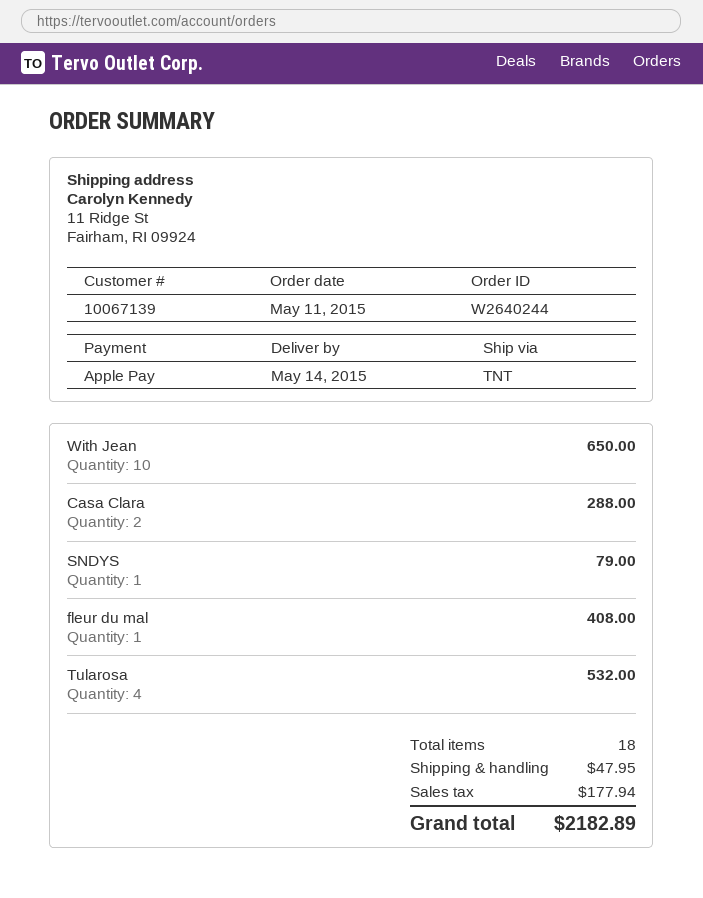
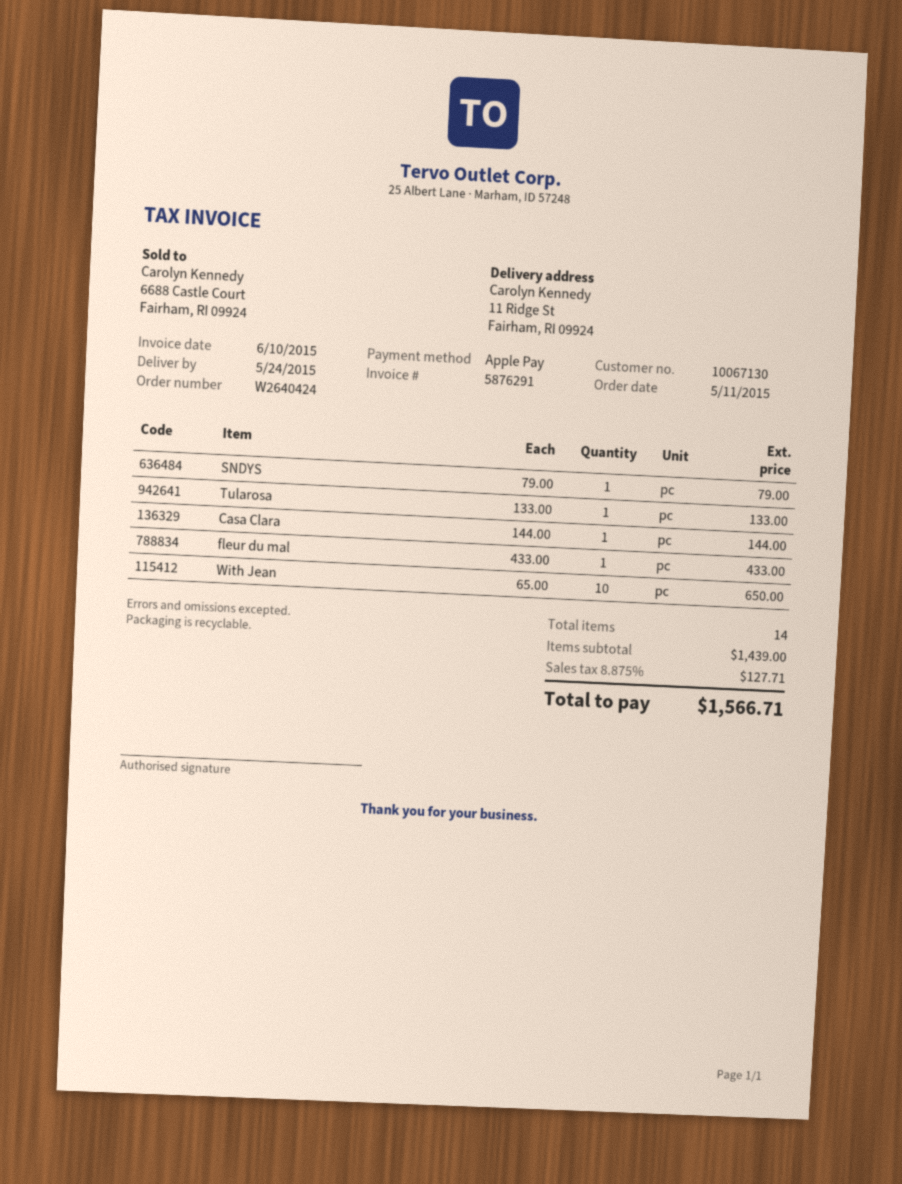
order number: W2640244 -> W2640424
delivery date: 2015-05-14 -> 2015-05-24
customer number: 10067139 -> 10067130
Casa Clara: 2 for 288.00 -> 1 for 144.00
fleur du mal: 1 for 408.00 -> 1 for 433.00
Tularosa: 4 for 532.00 -> 1 for 133.00
total quantity: 18 -> 14
shipping: 47.95 -> none
tax: 177.94 -> 127.71
total: 2182.89 -> 1566.71

